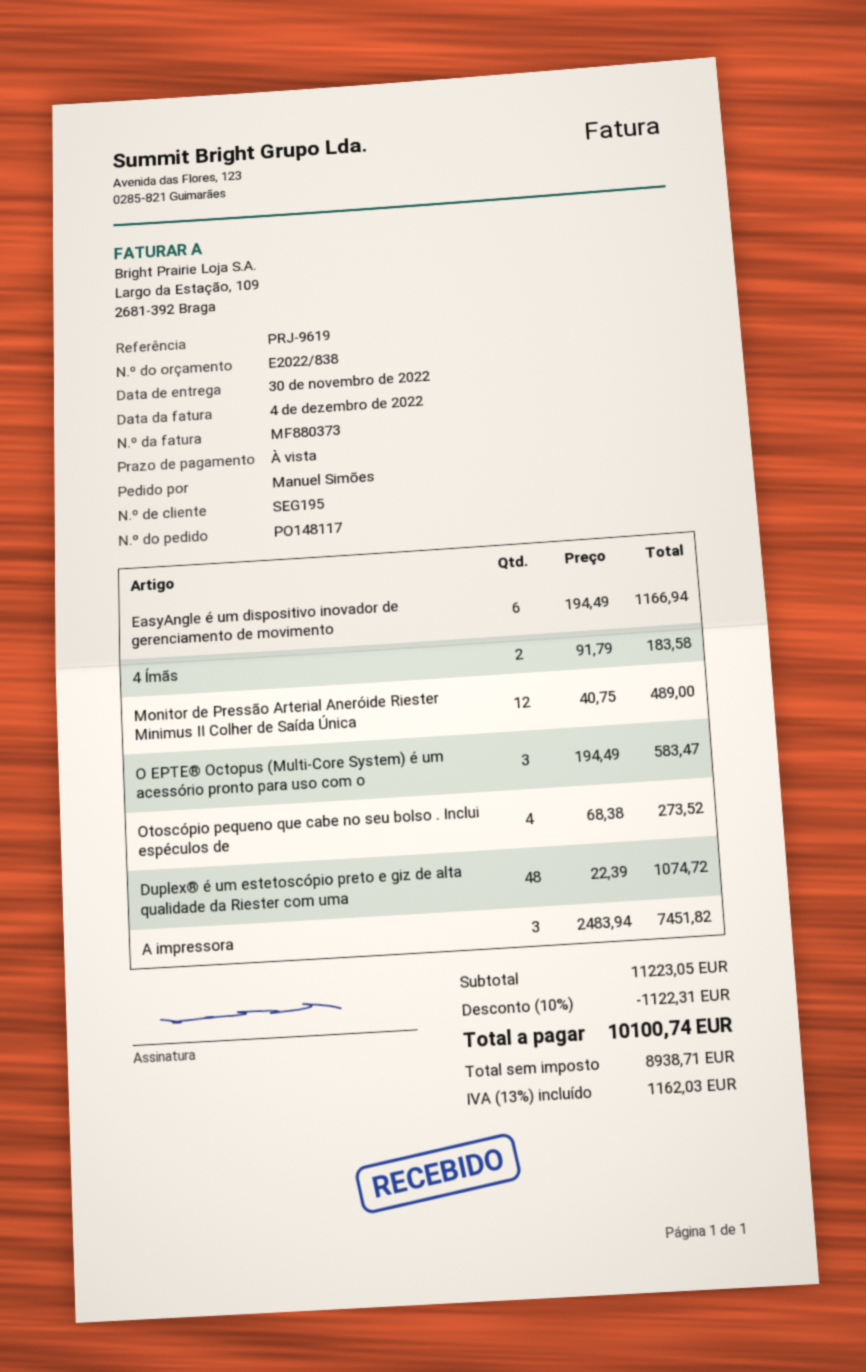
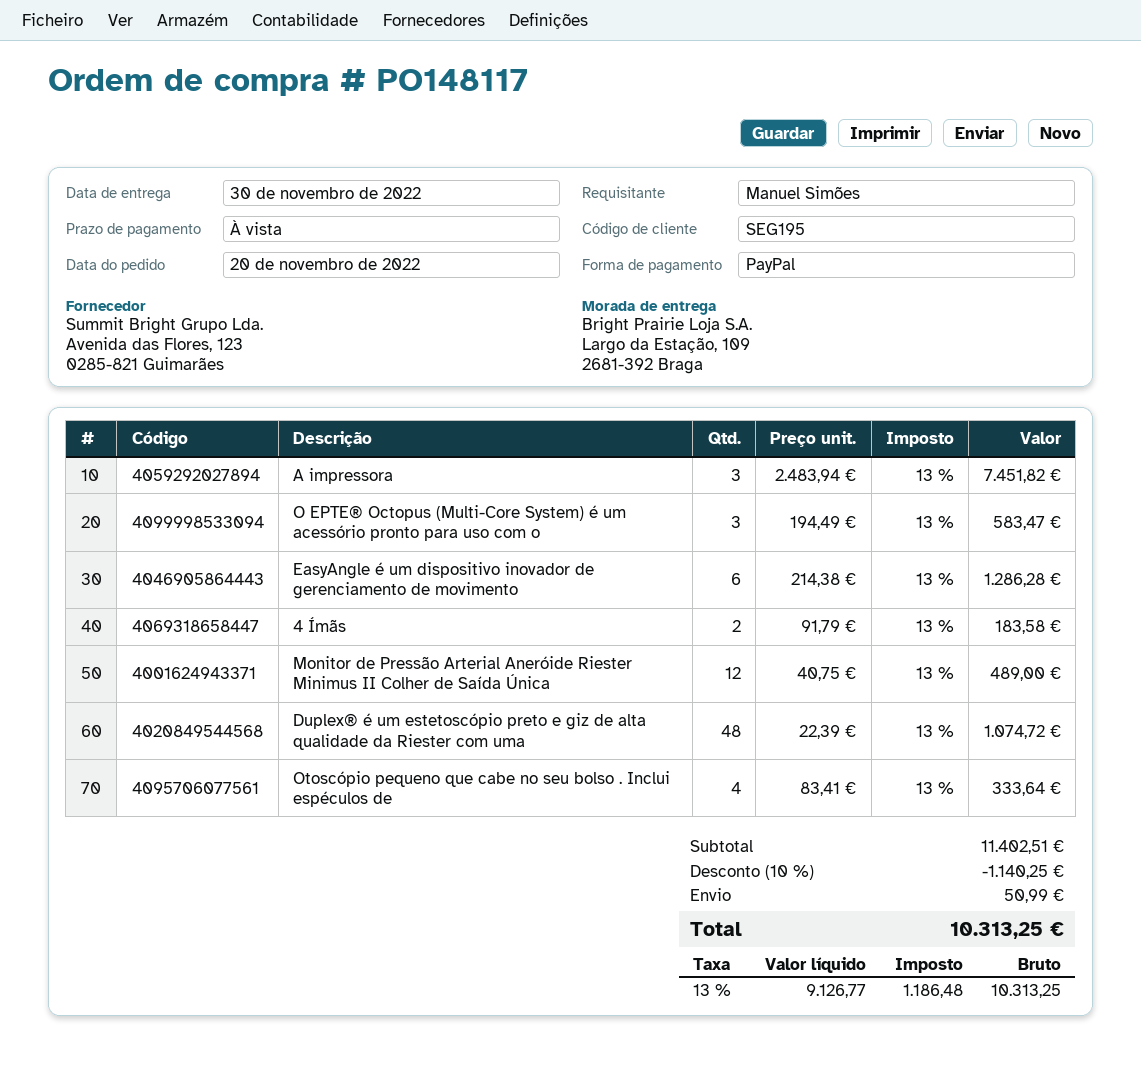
EasyAngle é um dispositivo inovador de gerenciamento de movimento: 6 x 194.49 = 1166.94 -> 6 x 214.38 = 1286.28
Otoscópio pequeno que cabe no seu bolso . Inclui espéculos de: 4 x 68.38 = 273.52 -> 4 x 83.41 = 333.64
subtotal: 11223.05 -> 11402.51
discount: 10% = 1122.31 -> 10% = 1140.25
shipping: none -> 50.99
net: 8938.71 -> 9126.77
tax: 13% = 1162.03 -> 13% = 1186.48
total: 10100.74 -> 10313.25

